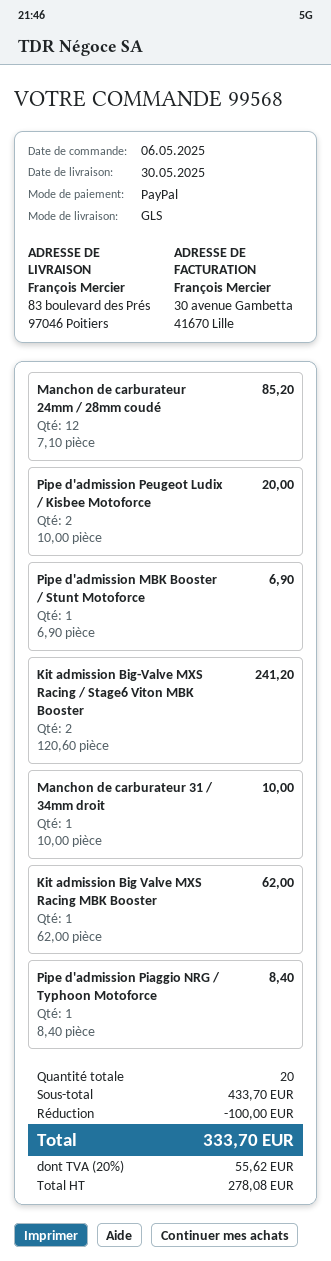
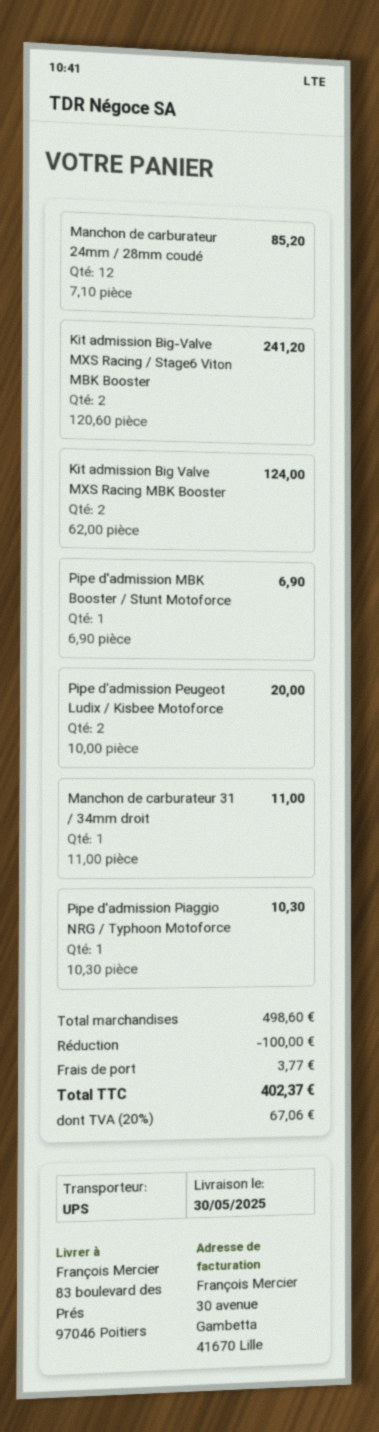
shipping method: GLS -> UPS
Manchon de carburateur 31 / 34mm droit: 1 x 10.00 = 10.00 -> 1 x 11.00 = 11.00
Kit admission Big Valve MXS Racing MBK Booster: 1 x 62.00 = 62.00 -> 2 x 62.00 = 124.00
Pipe d'admission Piaggio NRG / Typhoon Motoforce: 1 x 8.40 = 8.40 -> 1 x 10.30 = 10.30
subtotal: 433.70 -> 498.60
shipping: none -> 3.77
tax: 20% = 55.62 -> 20% = 67.06
total: 333.70 -> 402.37

